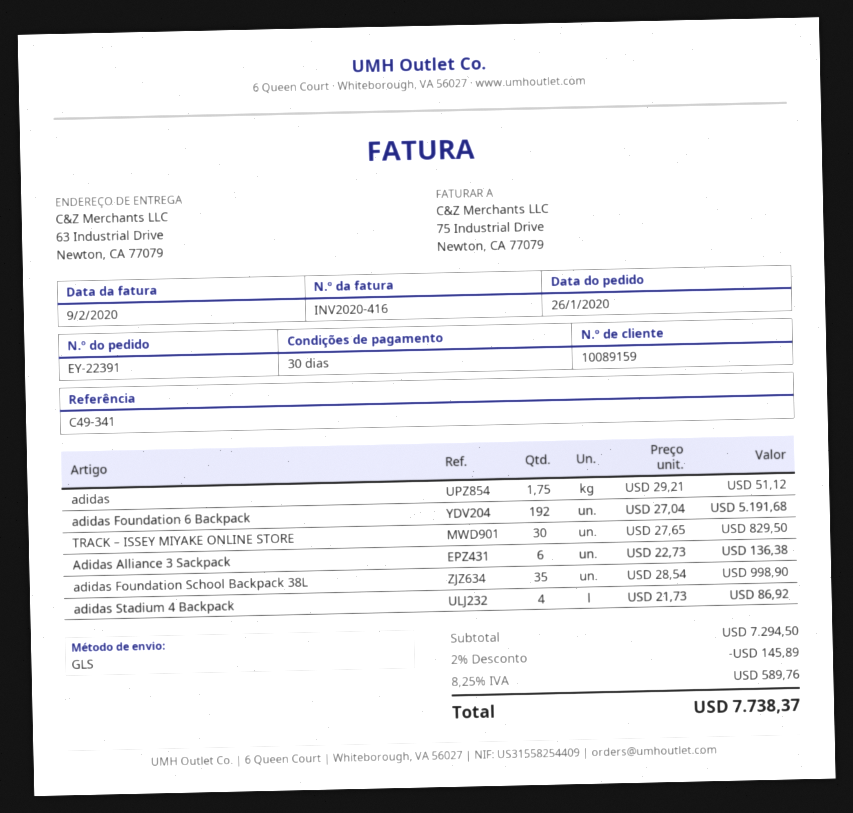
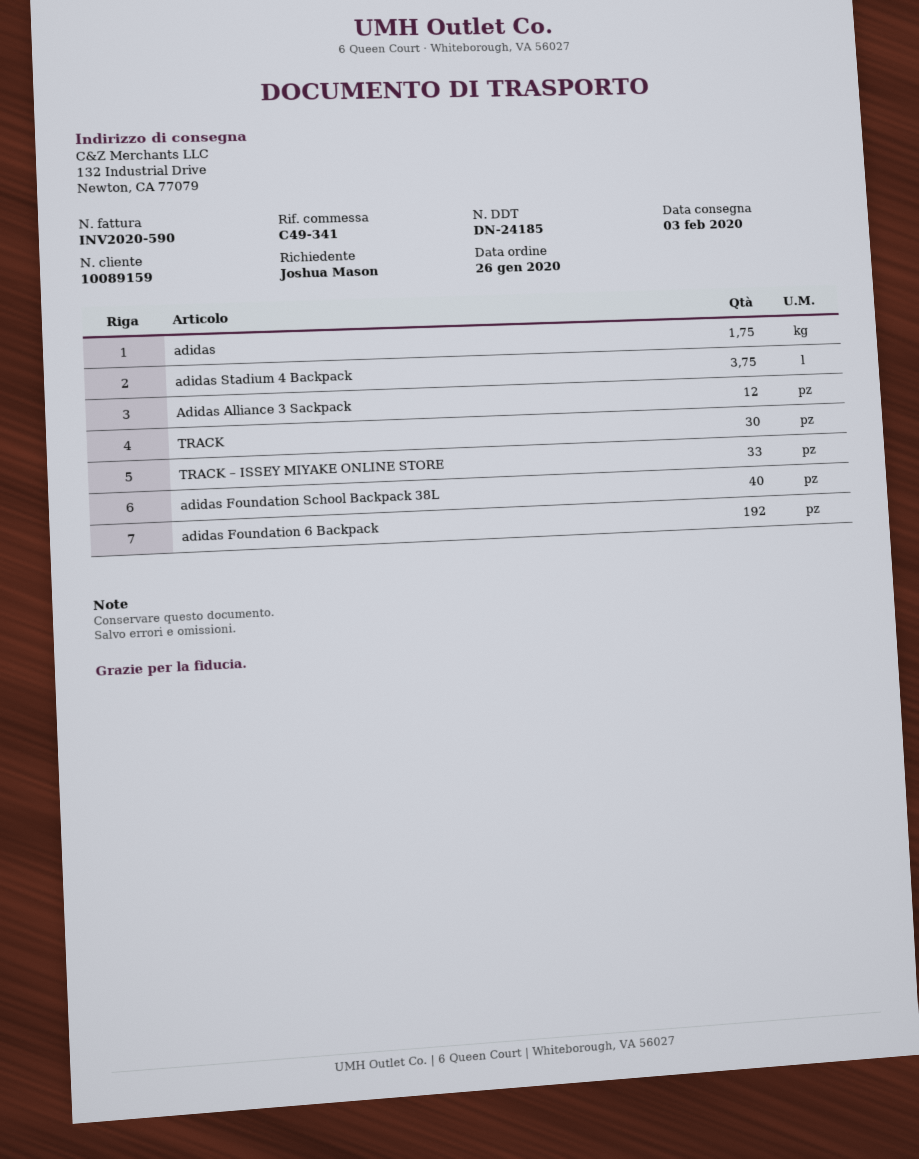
invoice number: INV2020-416 -> INV2020-590
ship to: 63 Industrial Drive, Newton, CA 77079 -> 132 Industrial Drive, Newton, CA 77079
TRACK – ISSEY MIYAKE ONLINE STORE: 30 -> 33
Adidas Alliance 3 Sackpack: 6 -> 12
adidas Foundation School Backpack 38L: 35 -> 40
adidas Stadium 4 Backpack: 4 -> 3.75
TRACK: none -> 30

